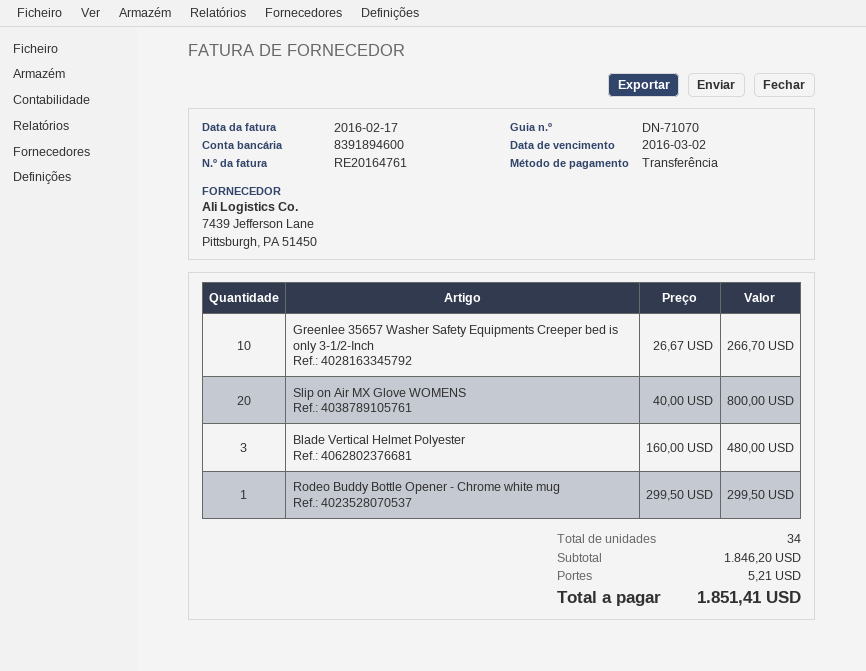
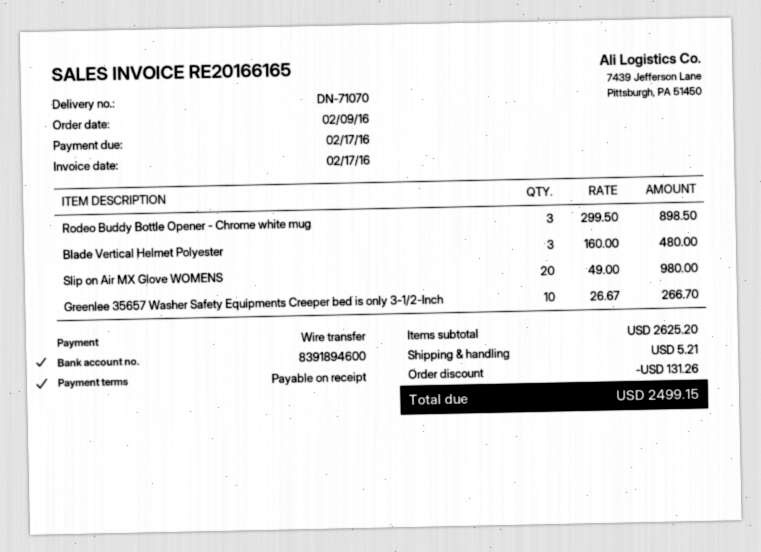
invoice number: RE20164761 -> RE20166165
due date: 2016-03-02 -> 2016-02-17
Slip on Air MX Glove WOMENS: 20 x 40.00 = 800.00 -> 20 x 49.00 = 980.00
Rodeo Buddy Bottle Opener - Chrome white mug: 1 x 299.50 = 299.50 -> 3 x 299.50 = 898.50
subtotal: 1846.20 -> 2625.20
discount: none -> 131.26
total: 1851.41 -> 2499.15

